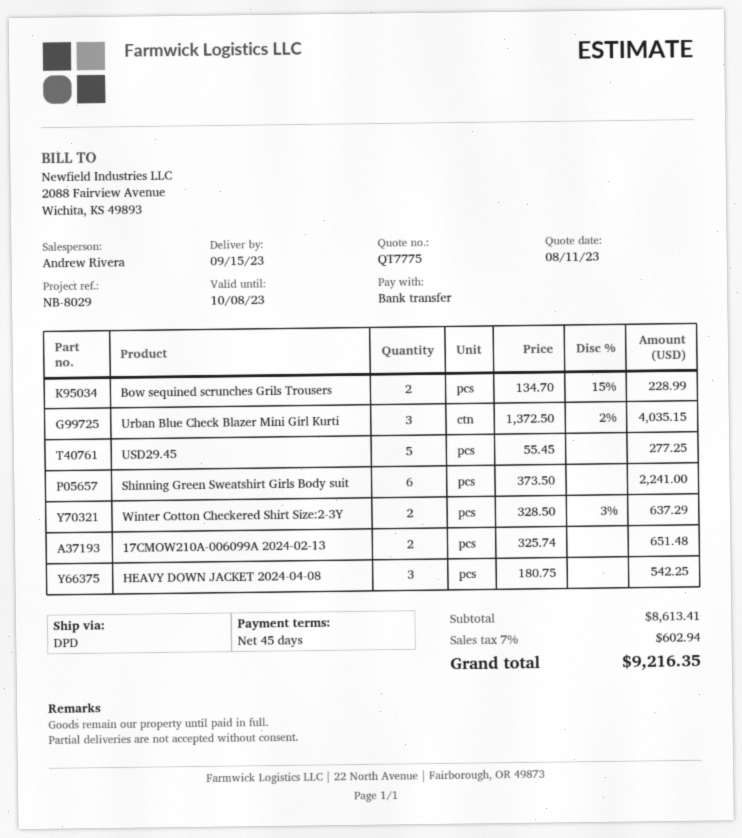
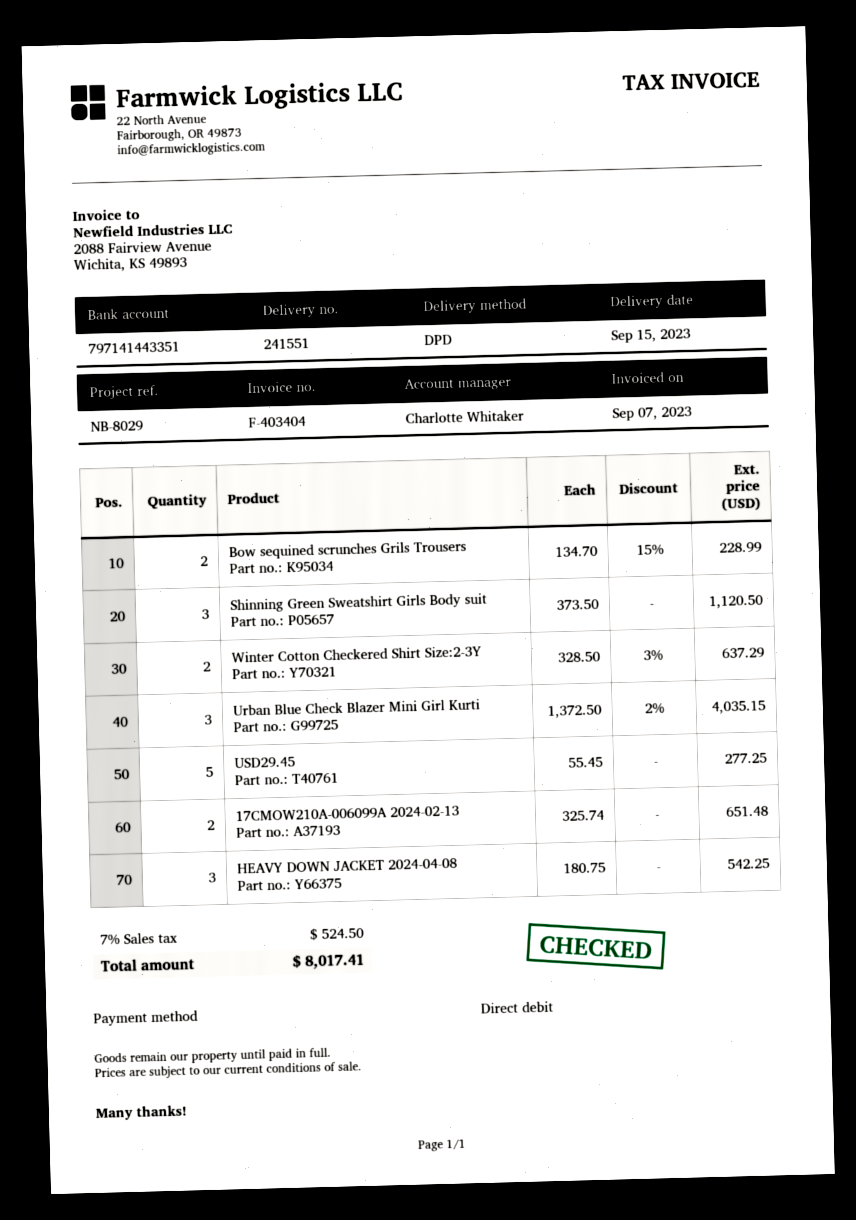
sales rep: Andrew Rivera -> Charlotte Whitaker
payment method: bank transfer -> direct debit
Shinning Green Sweatshirt Girls Body suit: 6 x 373.50 = 2241.00 -> 3 x 373.50 = 1120.50
tax: 7% = 602.94 -> 7% = 524.50
total: 9216.35 -> 8017.41

